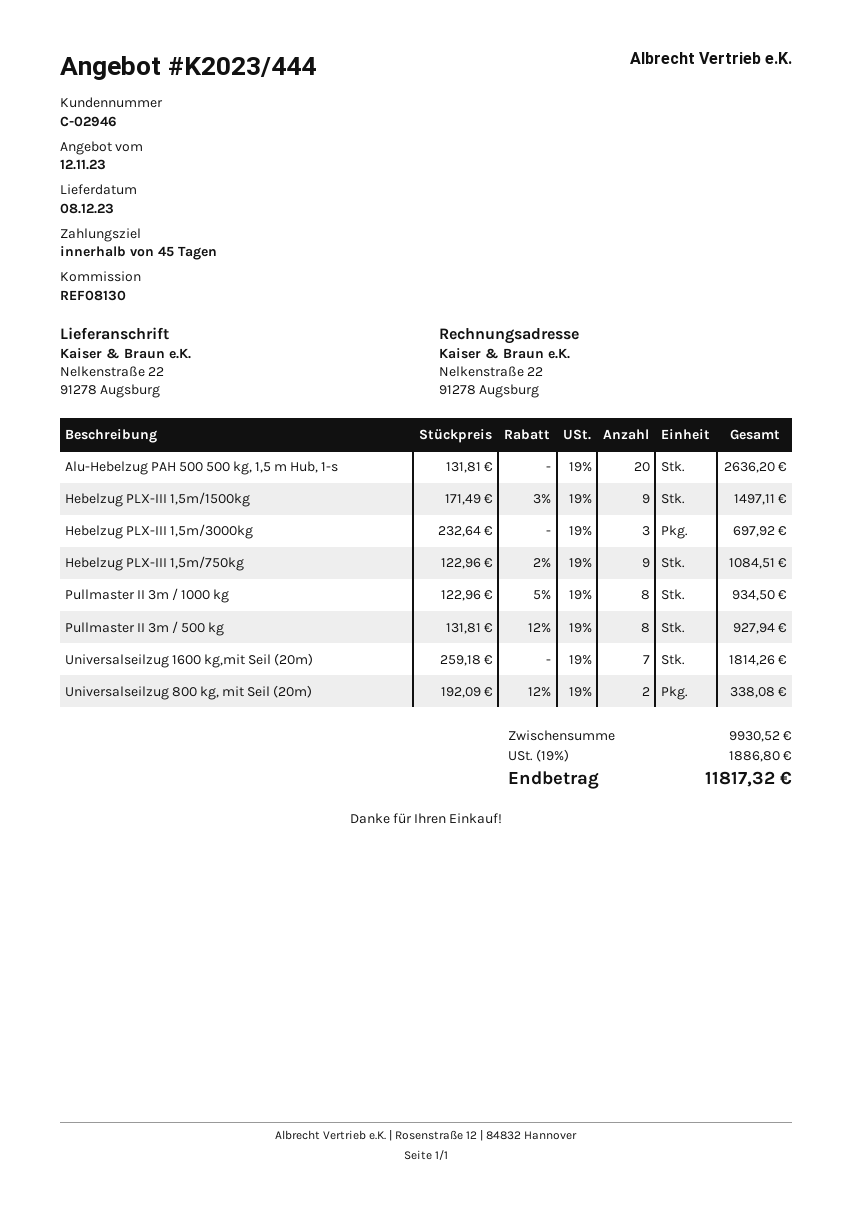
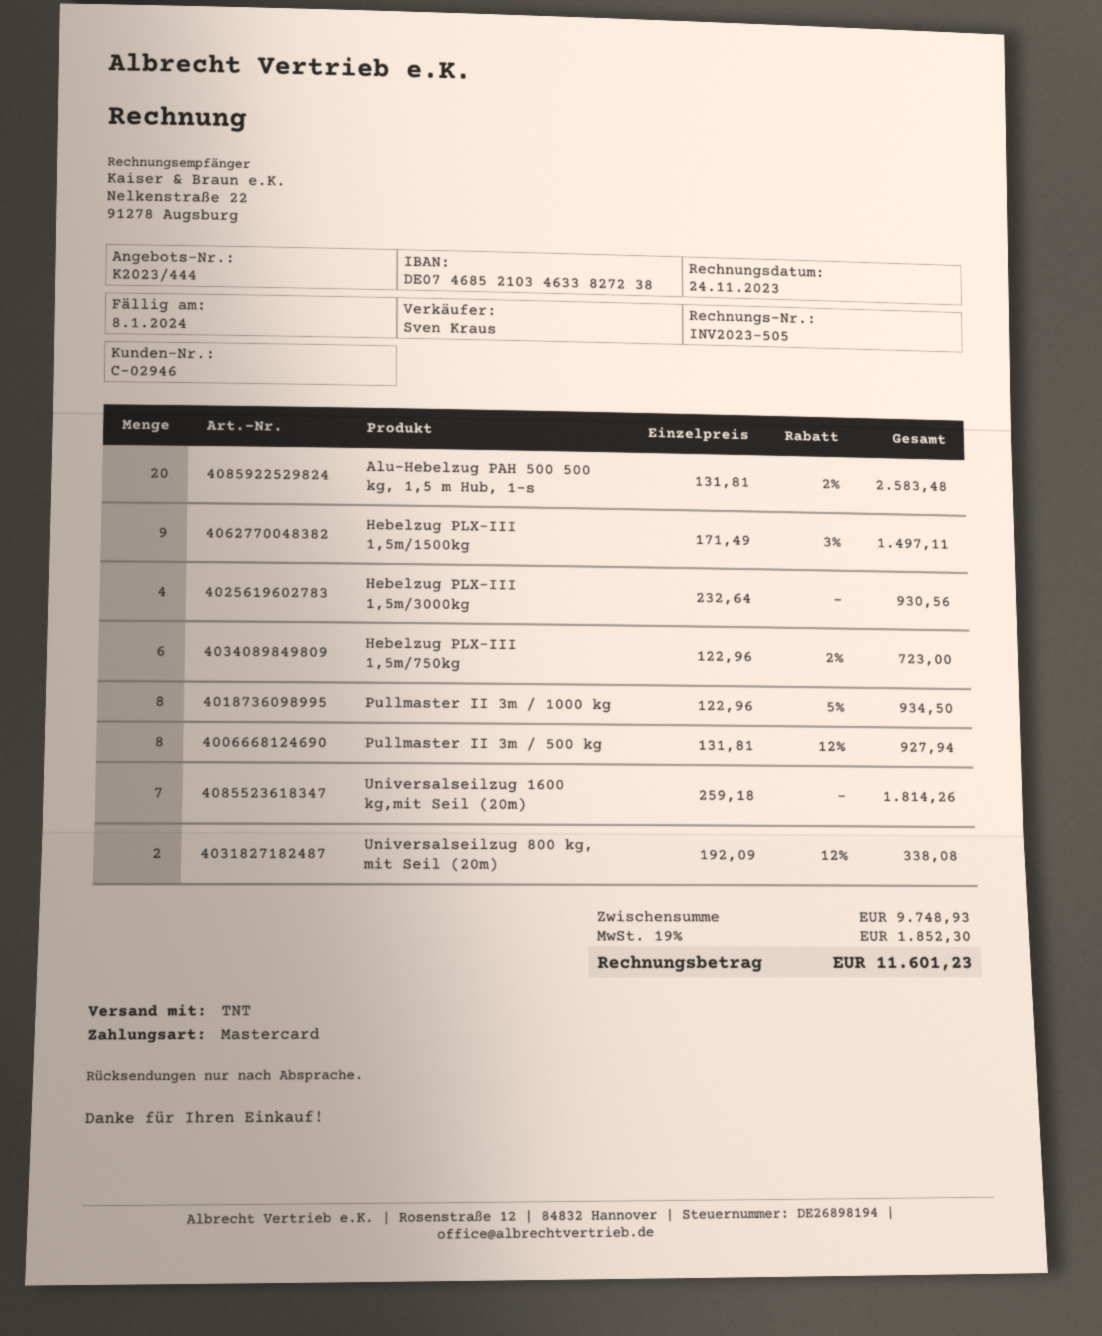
Alu-Hebelzug PAH 500 500 kg, 1,5 m Hub, 1-s: 20 x 131.81 = 2636.20 -> 20 x 131.81 - 2% = 2583.48
Hebelzug PLX-III 1,5m/3000kg: 3 x 232.64 = 697.92 -> 4 x 232.64 = 930.56
Hebelzug PLX-III 1,5m/750kg: 9 x 122.96 - 2% = 1084.51 -> 6 x 122.96 - 2% = 723.00
subtotal: 9930.52 -> 9748.93
tax: 19% = 1886.80 -> 19% = 1852.30
total: 11817.32 -> 11601.23

